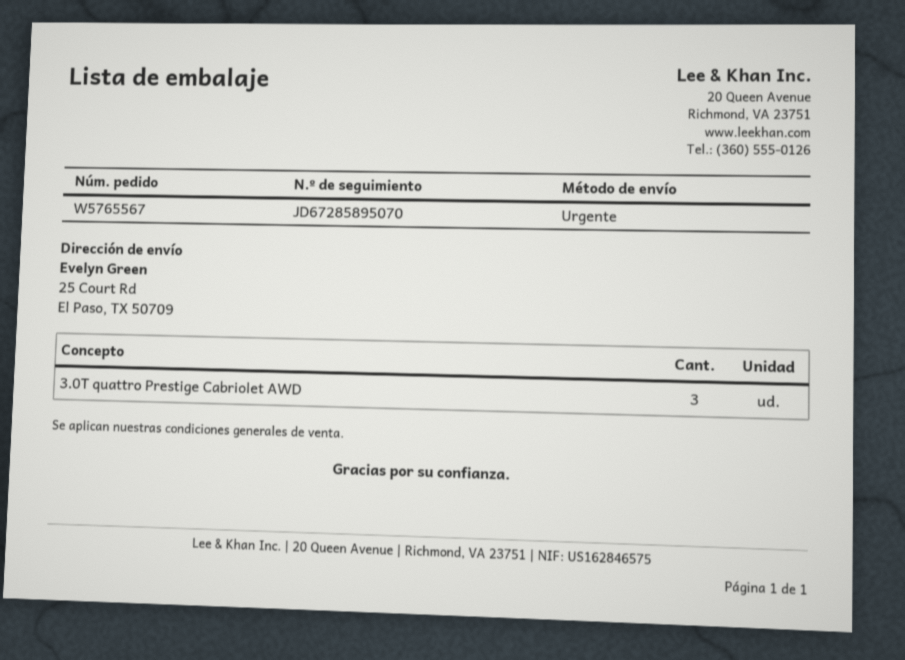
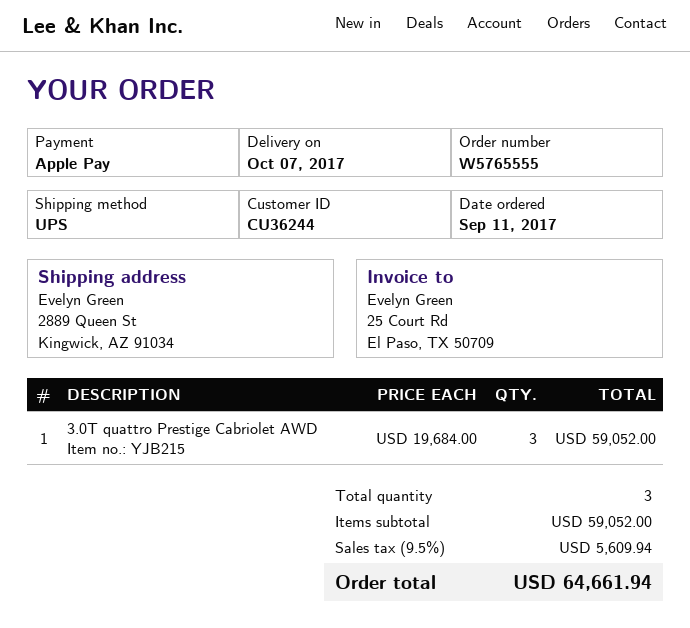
order number: W5765567 -> W5765555
shipping method: express -> UPS
ship to: 25 Court Rd, El Paso, TX 50709 -> 2889 Queen St, Kingwick, AZ 91034

